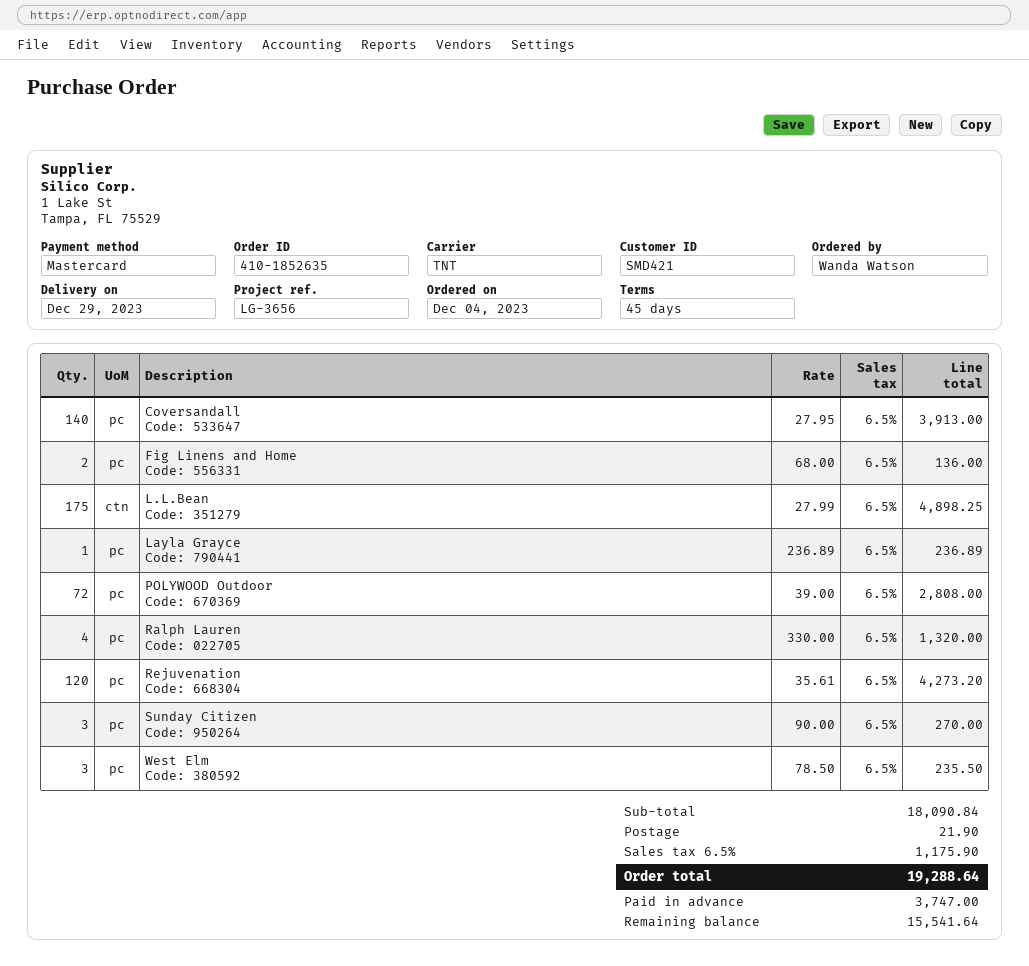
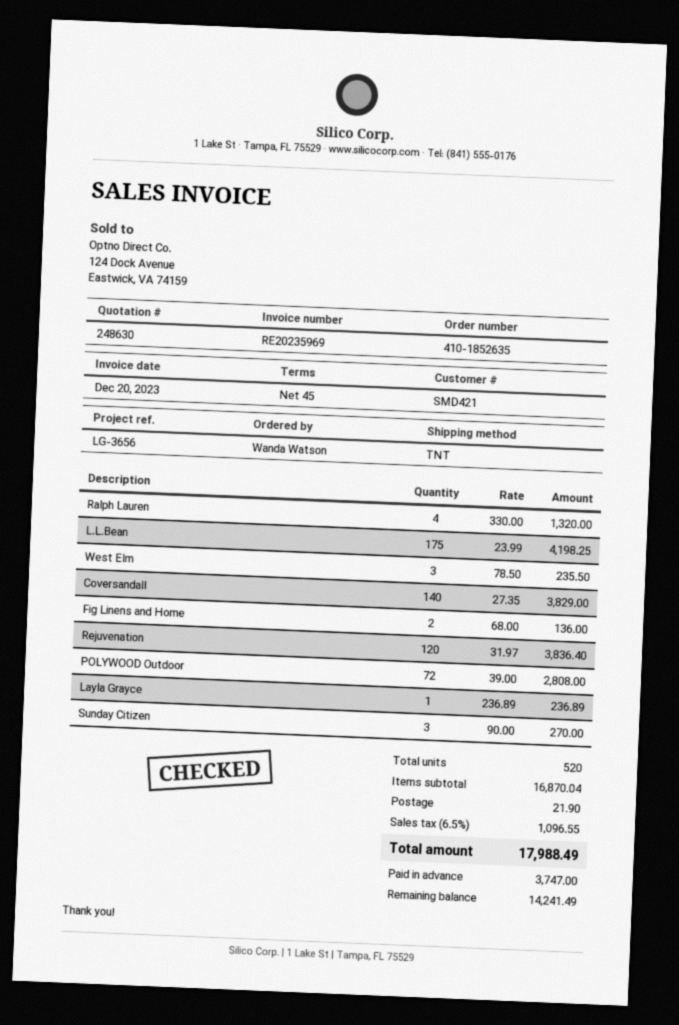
Coversandall: 140 x 27.95 = 3913.00 -> 140 x 27.35 = 3829.00
L.L.Bean: 175 x 27.99 = 4898.25 -> 175 x 23.99 = 4198.25
Rejuvenation: 120 x 35.61 = 4273.20 -> 120 x 31.97 = 3836.40
subtotal: 18090.84 -> 16870.04
tax: 6.5% = 1175.90 -> 6.5% = 1096.55
total: 19288.64 -> 17988.49
balance: 15541.64 -> 14241.49

